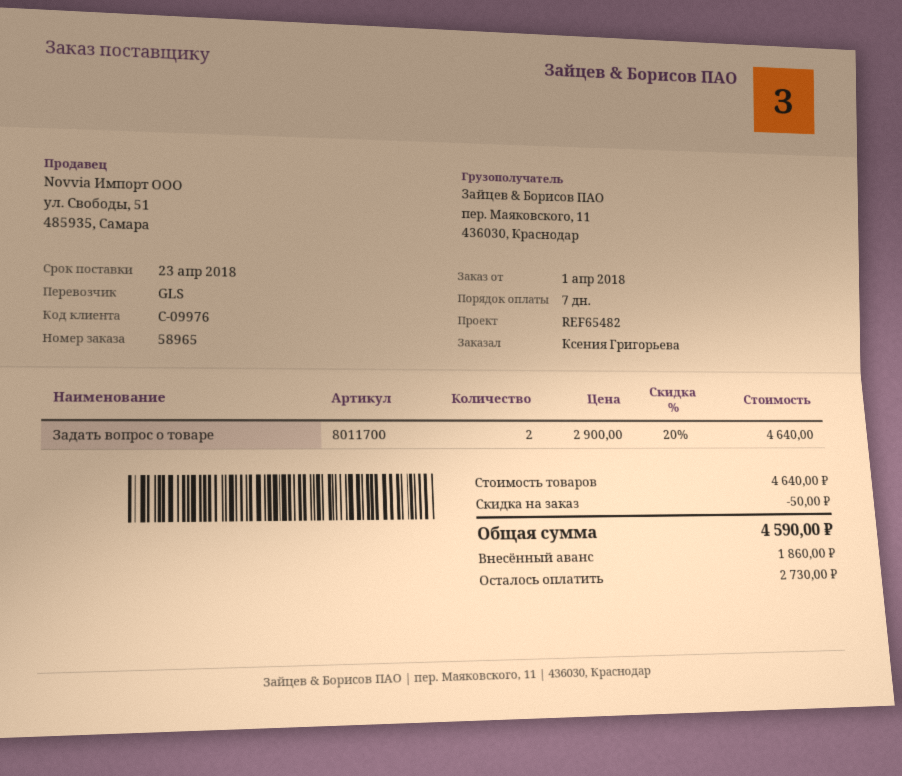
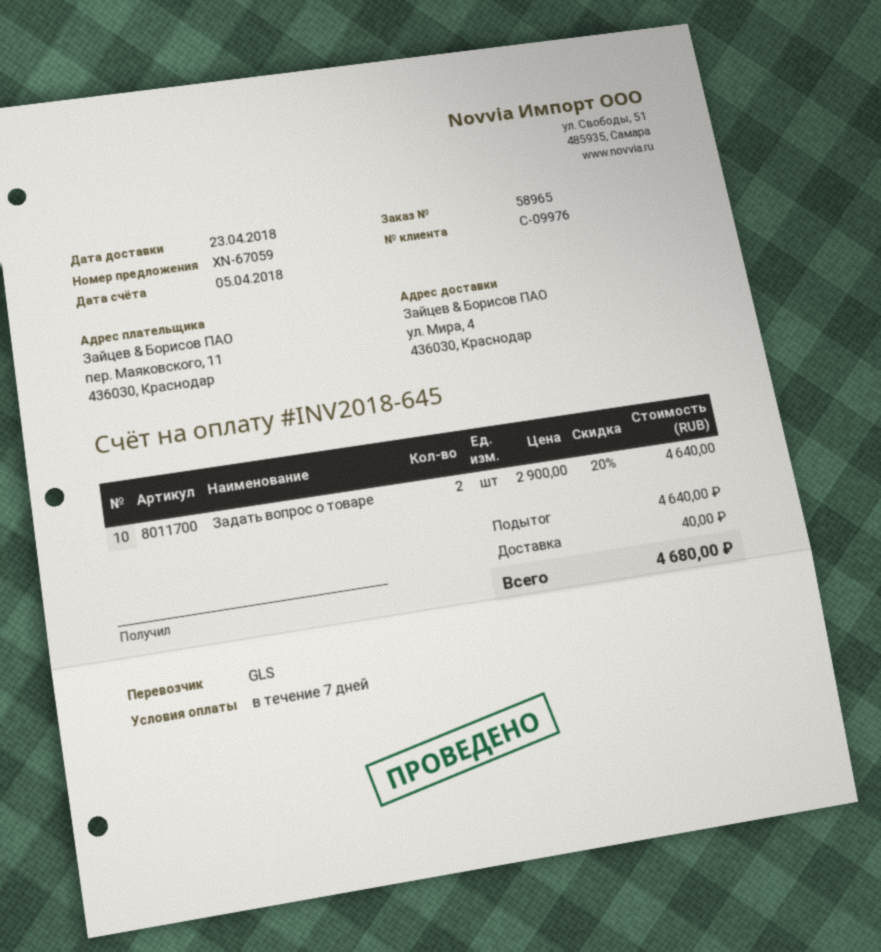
ship to: пер. Маяковского, 11, 436030, Краснодар -> ул. Мира, 4, 436030, Краснодар
discount: 50.00 -> none
shipping: none -> 40.00
total: 4590.00 -> 4680.00

